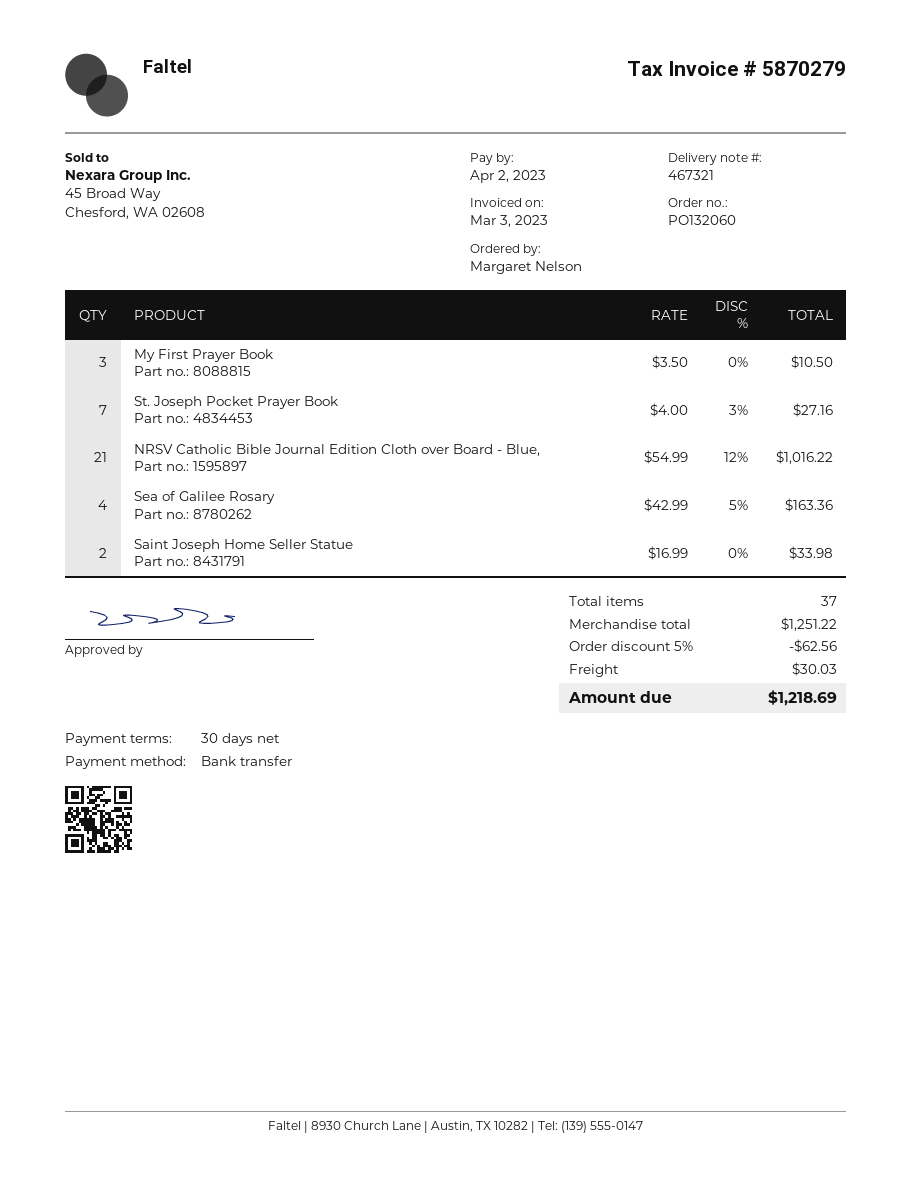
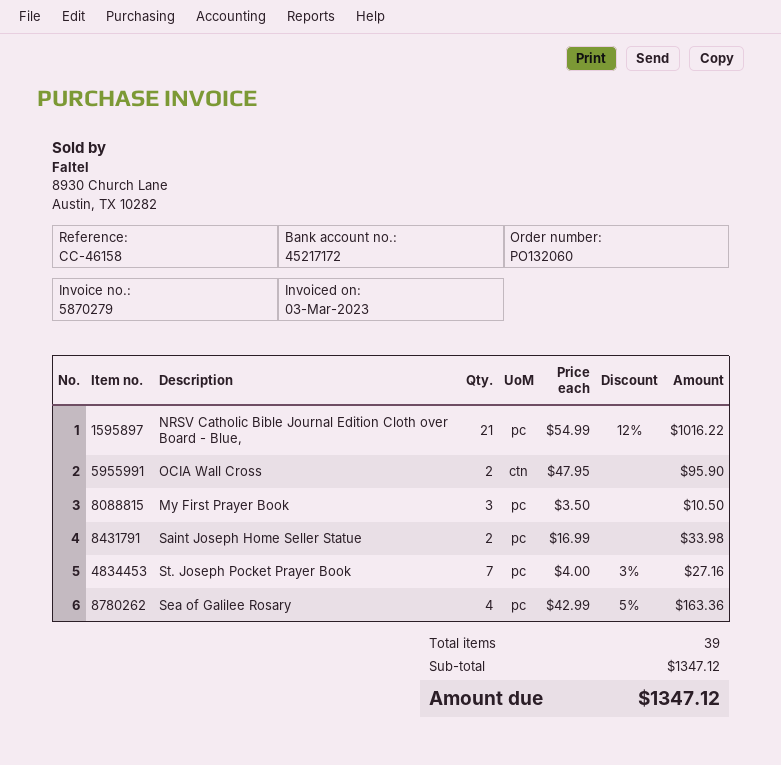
OCIA Wall Cross: none -> 2 x 47.95 = 95.90
total quantity: 37 -> 39
subtotal: 1251.22 -> 1347.12
discount: 5% = 62.56 -> none
shipping: 30.03 -> none
total: 1218.69 -> 1347.12

